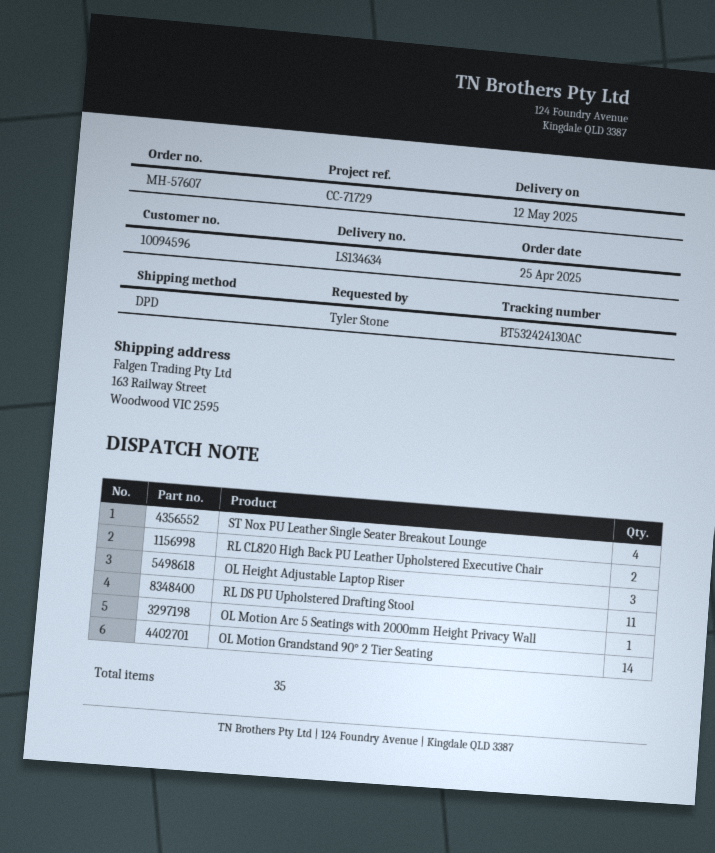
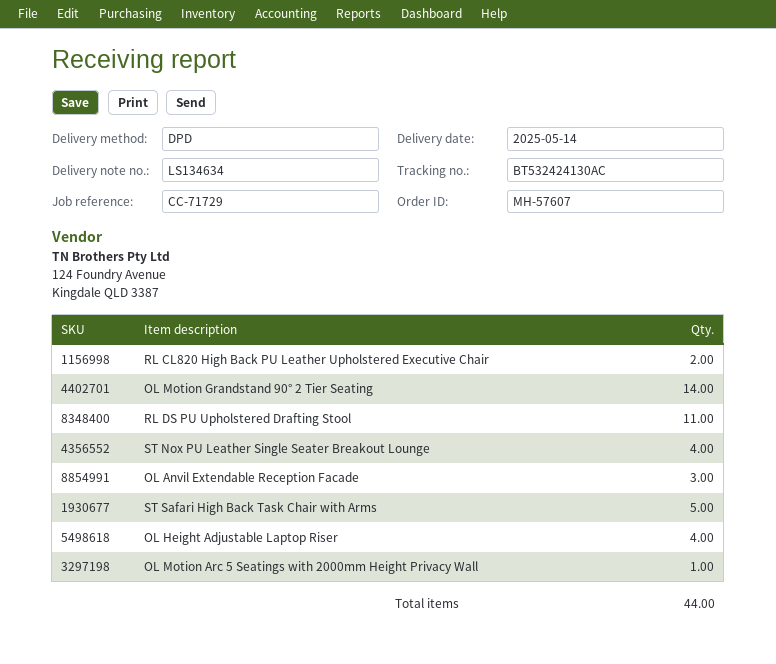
delivery date: 2025-05-12 -> 2025-05-14
OL Height Adjustable Laptop Riser: 3 -> 4
OL Anvil Extendable Reception Facade: none -> 3
ST Safari High Back Task Chair with Arms: none -> 5
total quantity: 35 -> 44

